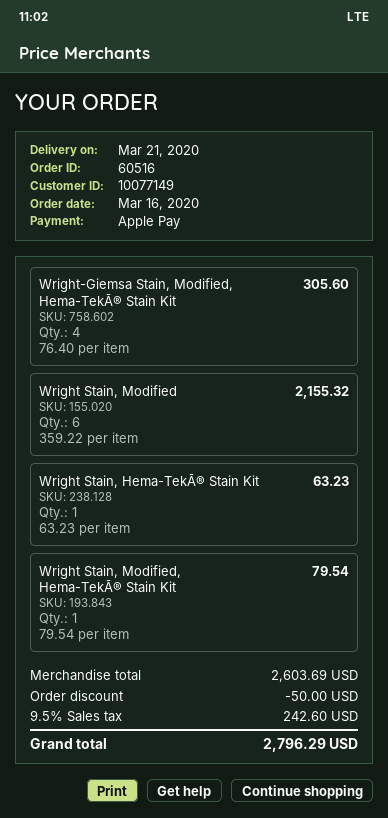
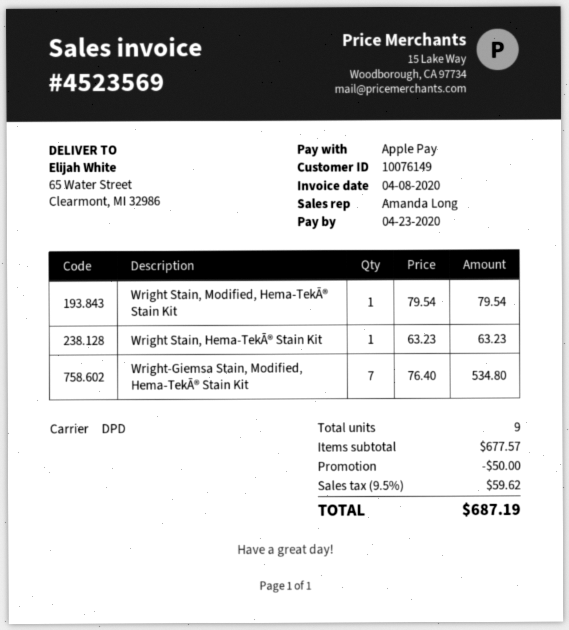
customer number: 10077149 -> 10076149
Wright-Giemsa Stain, Modified, Hema-TekĀ® Stain Kit: 4 x 76.40 = 305.60 -> 7 x 76.40 = 534.80
Wright Stain, Modified: 6 x 359.22 = 2155.32 -> none
subtotal: 2603.69 -> 677.57
tax: 9.5% = 242.60 -> 9.5% = 59.62
total: 2796.29 -> 687.19

